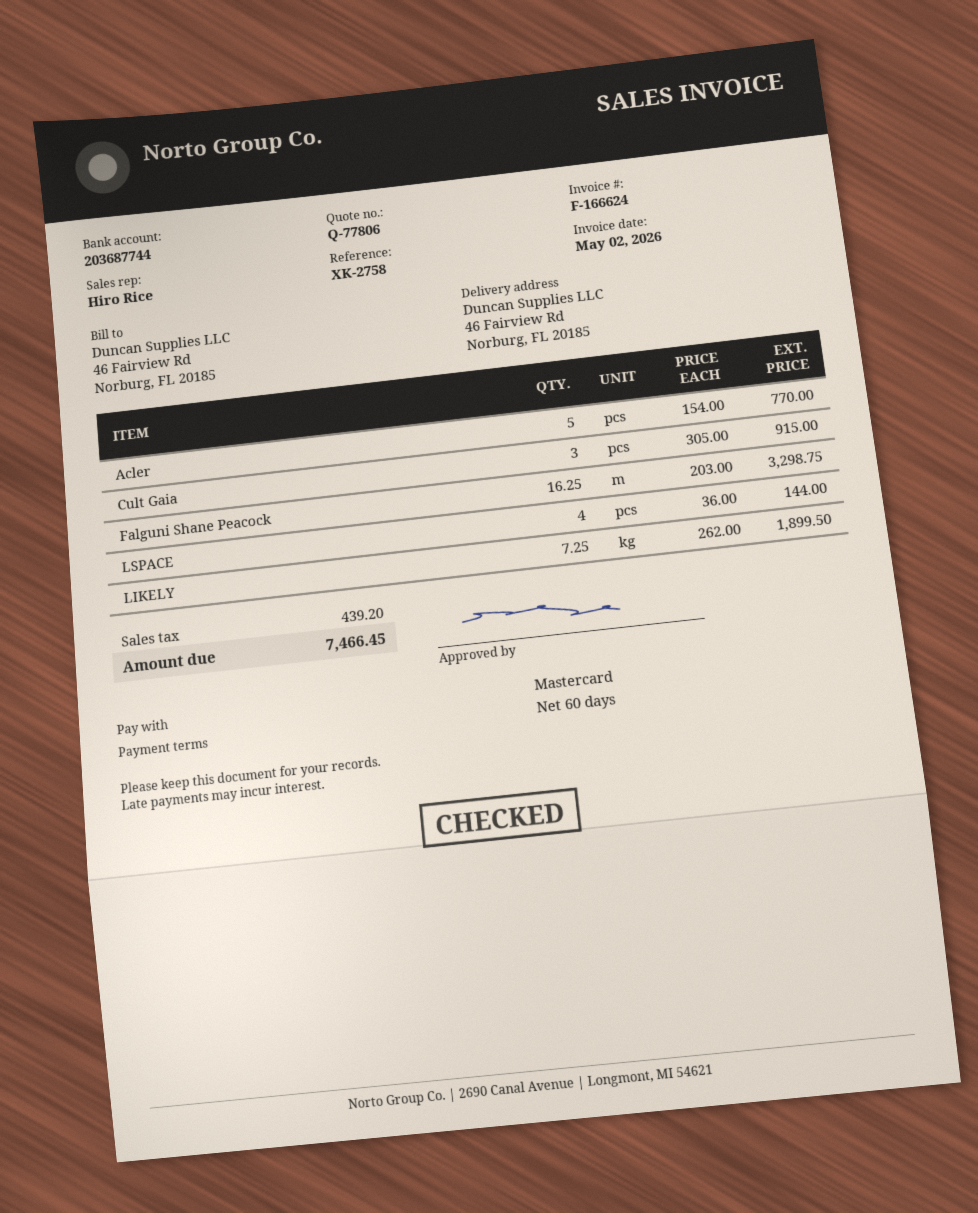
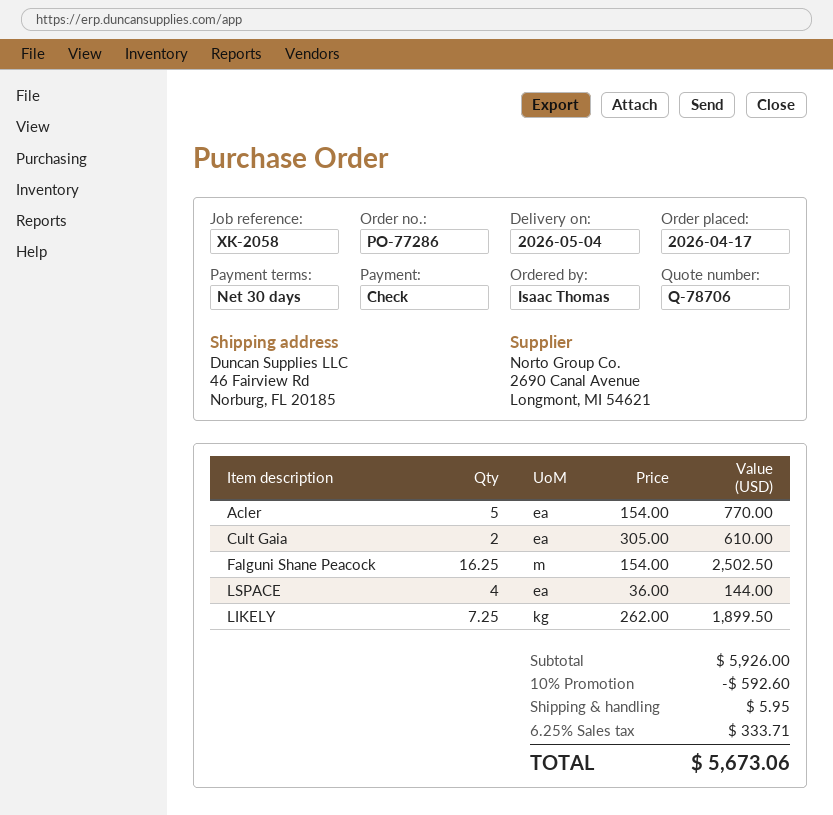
quote number: Q-77806 -> Q-78706
payment terms: 60 days -> 30 days
reference: XK-2758 -> XK-2058
payment method: Mastercard -> cheque
Cult Gaia: 3 x 305.00 = 915.00 -> 2 x 305.00 = 610.00
Falguni Shane Peacock: 16.25 x 203.00 = 3298.75 -> 16.25 x 154.00 = 2502.50
discount: none -> 10% = 592.60
shipping: none -> 5.95
tax: 439.20 -> 333.71
total: 7466.45 -> 5673.06

